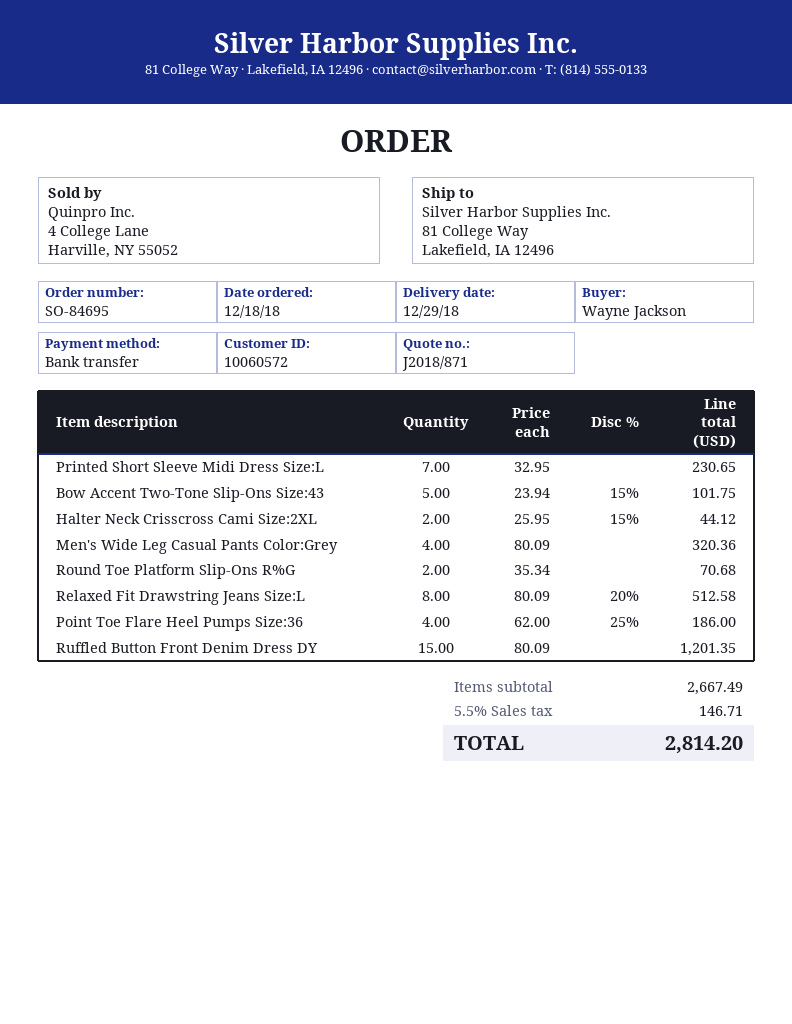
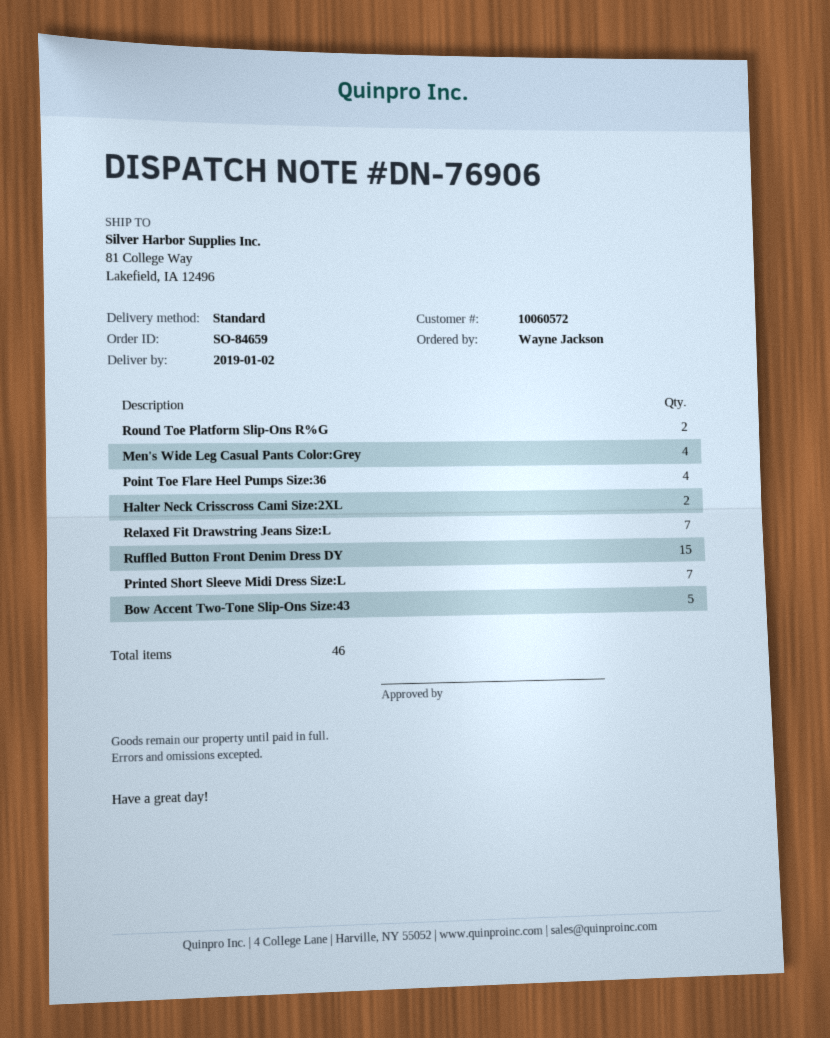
order number: SO-84695 -> SO-84659
delivery date: 2018-12-29 -> 2019-01-02
Relaxed Fit Drawstring Jeans Size:L: 8 -> 7

